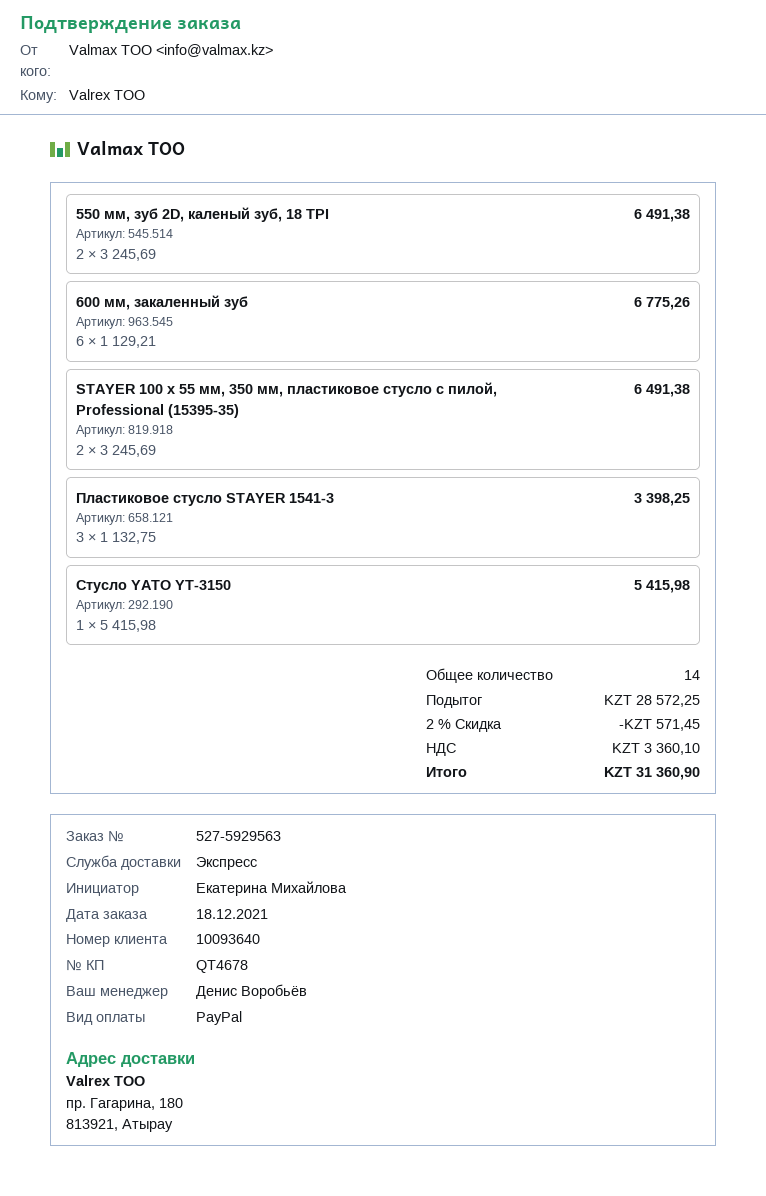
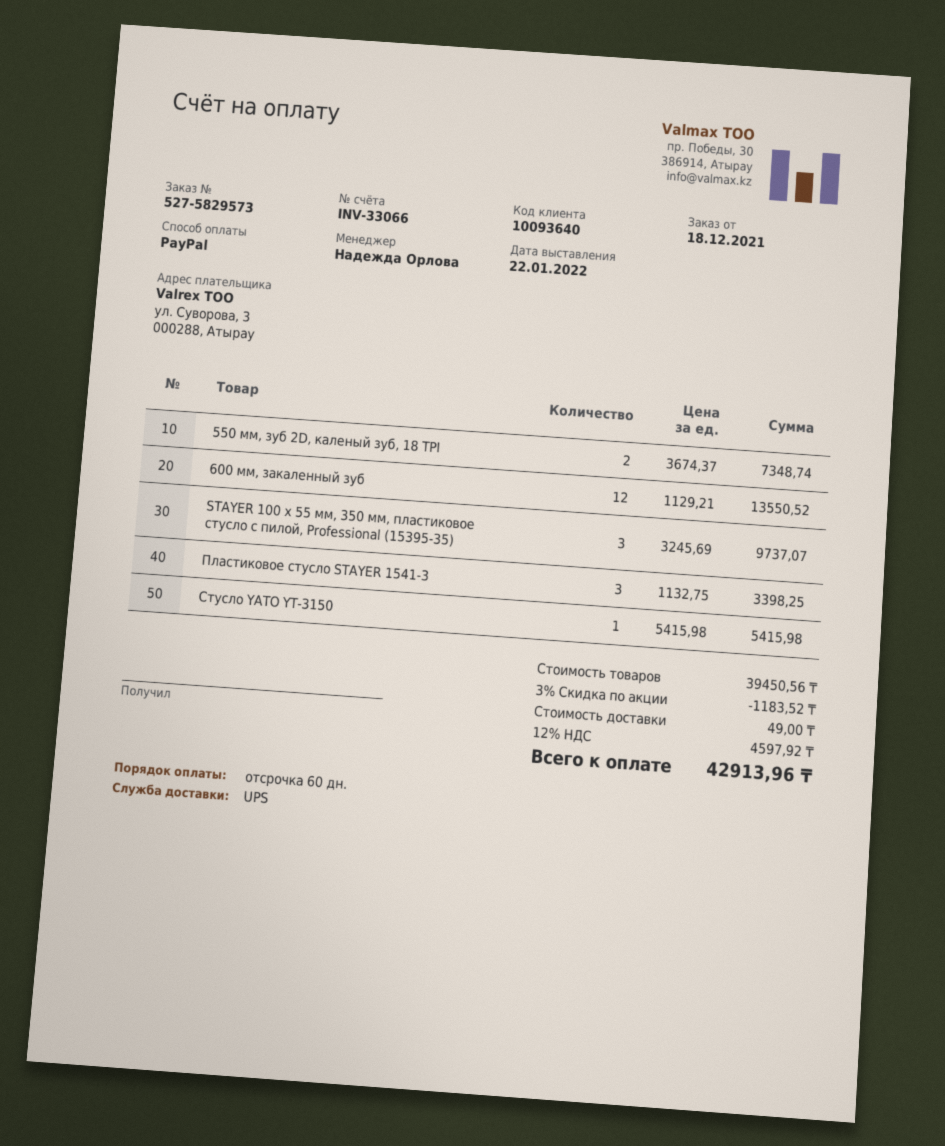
order number: 527-5929563 -> 527-5829573
sales rep: Денис Воробьёв -> Надежда Орлова
shipping method: express -> UPS
550 мм, зуб 2D, каленый зуб, 18 TPI: 2 x 3245.69 = 6491.38 -> 2 x 3674.37 = 7348.74
600 мм, закаленный зуб: 6 x 1129.21 = 6775.26 -> 12 x 1129.21 = 13550.52
STAYER 100 х 55 мм, 350 мм, пластиковое стусло с пилой, Professional (15395-35): 2 x 3245.69 = 6491.38 -> 3 x 3245.69 = 9737.07
subtotal: 28572.25 -> 39450.56
discount: 2% = 571.45 -> 3% = 1183.52
shipping: none -> 49.00
tax: 3360.10 -> 4597.92
total: 31360.90 -> 42913.96

